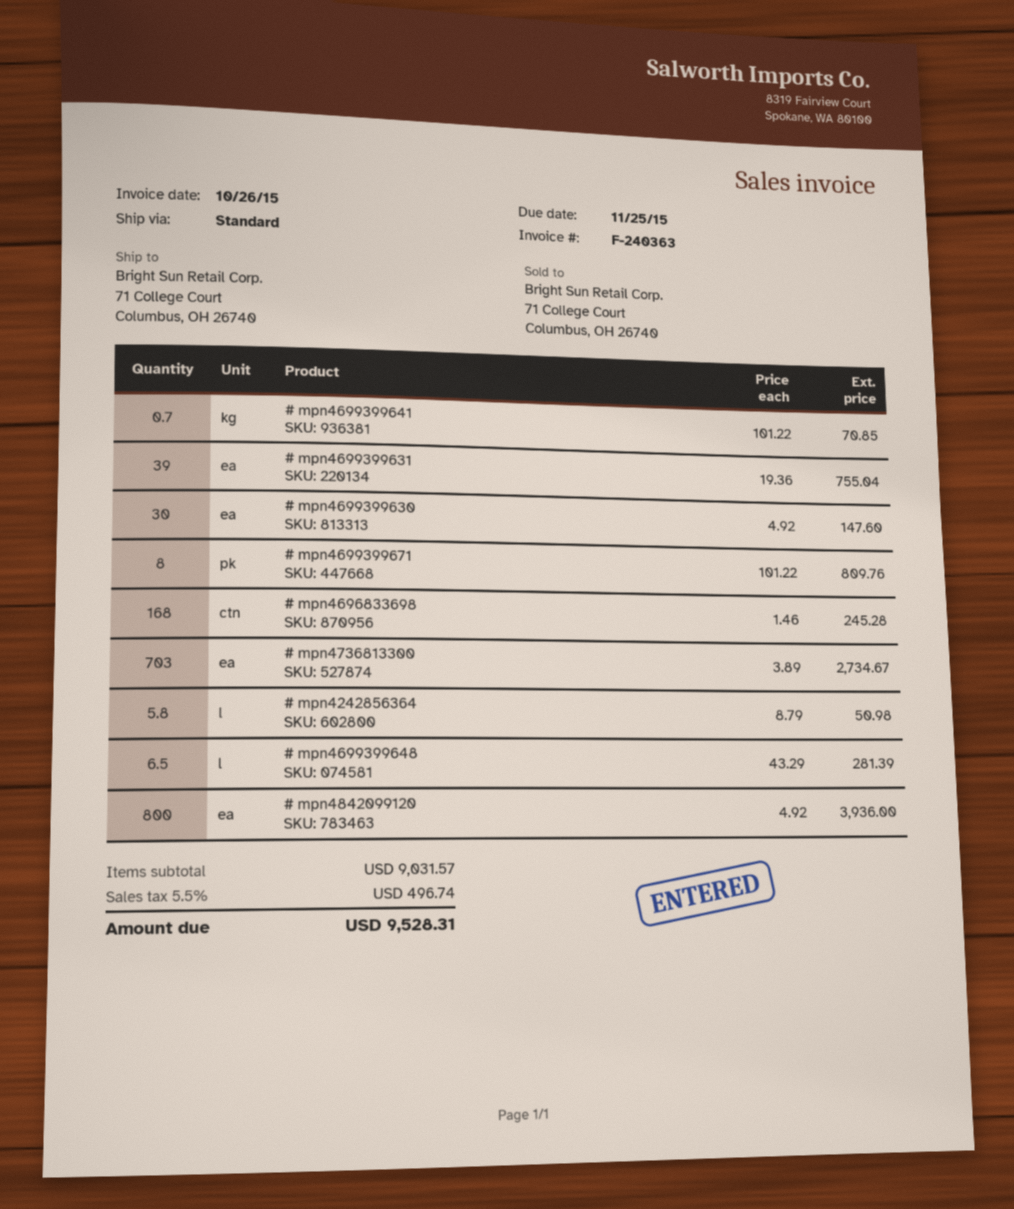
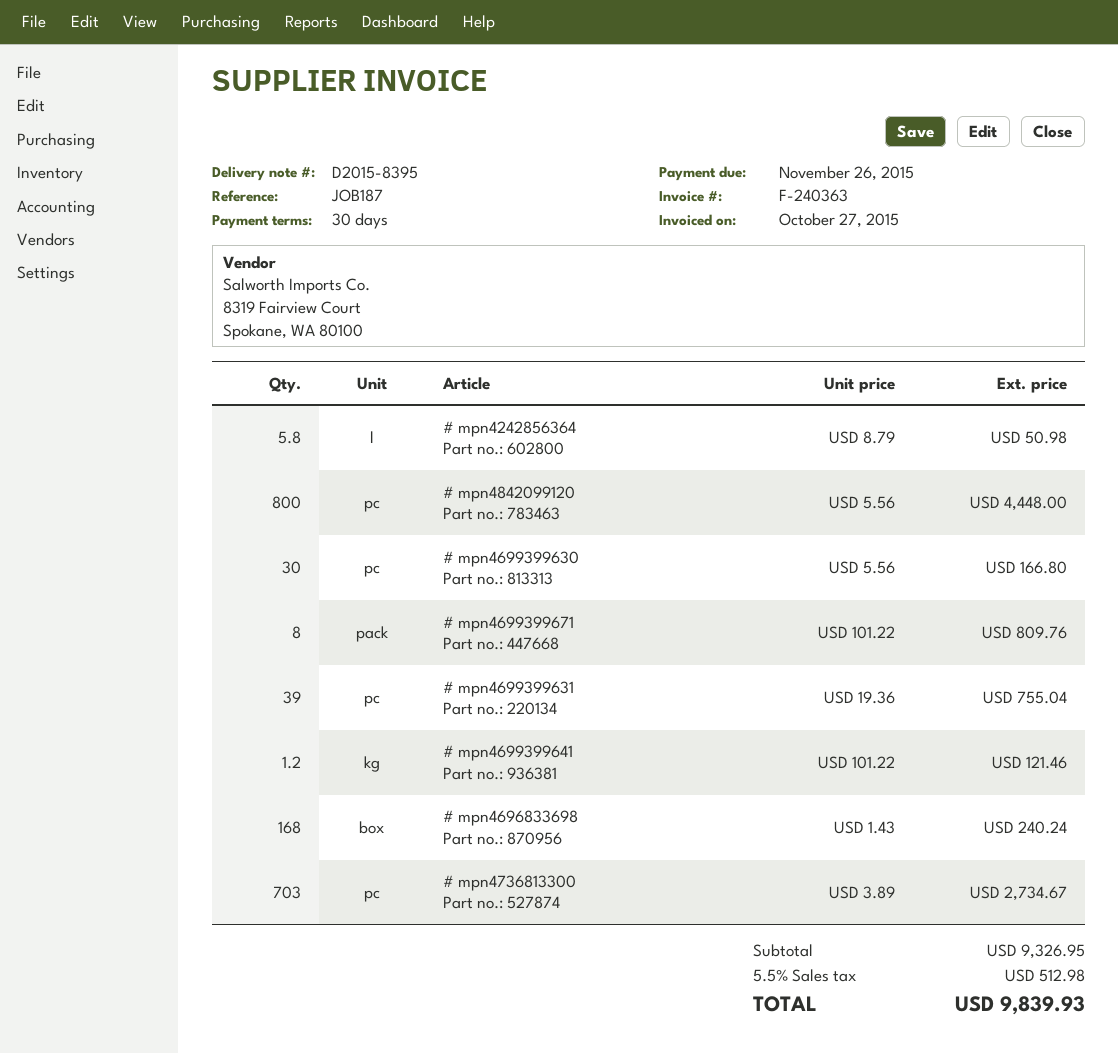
invoice date: 2015-10-26 -> 2015-10-27
due date: 2015-11-25 -> 2015-11-26
# mpn4699399641: 0.7 x 101.22 = 70.85 -> 1.2 x 101.22 = 121.46
# mpn4699399630: 30 x 4.92 = 147.60 -> 30 x 5.56 = 166.80
# mpn4696833698: 168 x 1.46 = 245.28 -> 168 x 1.43 = 240.24
# mpn4699399648: 6.5 x 43.29 = 281.39 -> none
# mpn4842099120: 800 x 4.92 = 3936.00 -> 800 x 5.56 = 4448.00
subtotal: 9031.57 -> 9326.95
tax: 5.5% = 496.74 -> 5.5% = 512.98
total: 9528.31 -> 9839.93

